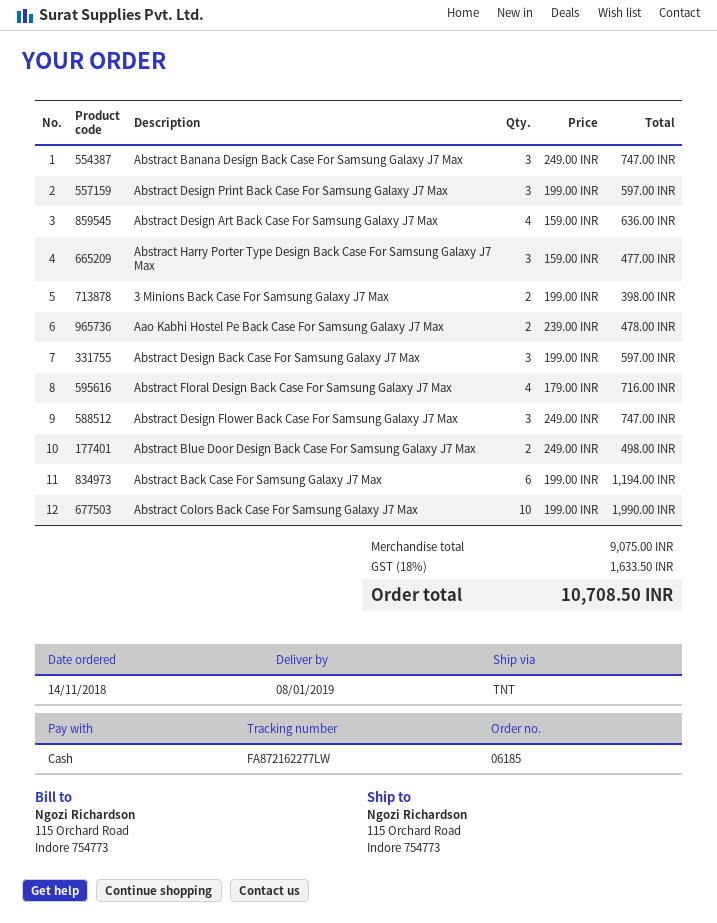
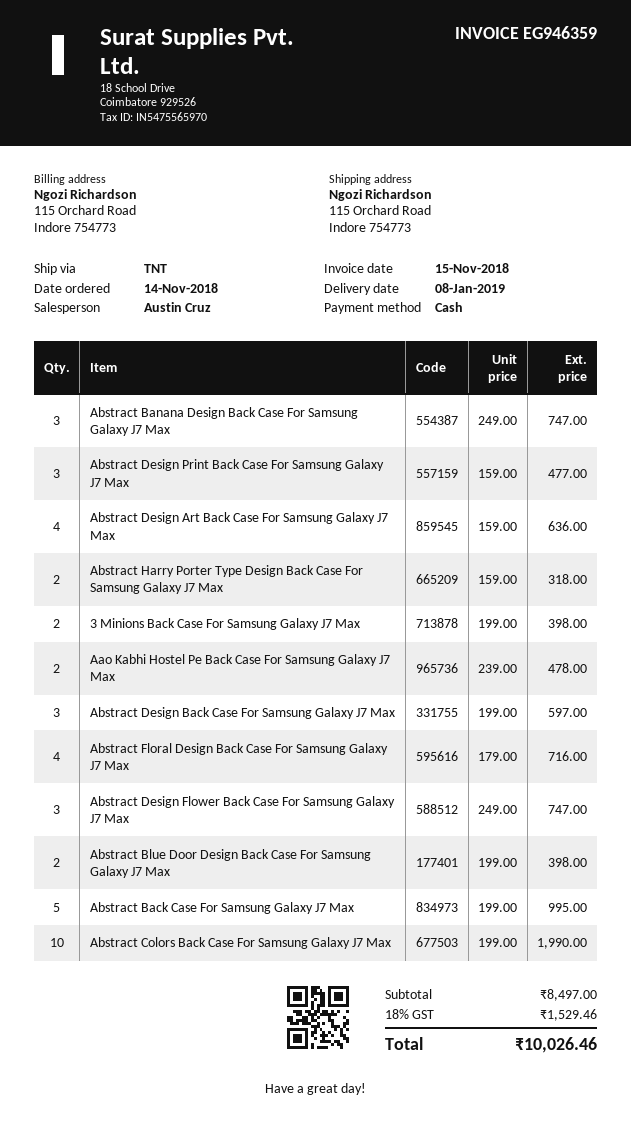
Abstract Design Print Back Case For Samsung Galaxy J7 Max: 3 x 199.00 = 597.00 -> 3 x 159.00 = 477.00
Abstract Harry Porter Type Design Back Case For Samsung Galaxy J7 Max: 3 x 159.00 = 477.00 -> 2 x 159.00 = 318.00
Abstract Blue Door Design Back Case For Samsung Galaxy J7 Max: 2 x 249.00 = 498.00 -> 2 x 199.00 = 398.00
Abstract Back Case For Samsung Galaxy J7 Max: 6 x 199.00 = 1194.00 -> 5 x 199.00 = 995.00
subtotal: 9075.00 -> 8497.00
tax: 18% = 1633.50 -> 18% = 1529.46
total: 10708.50 -> 10026.46

